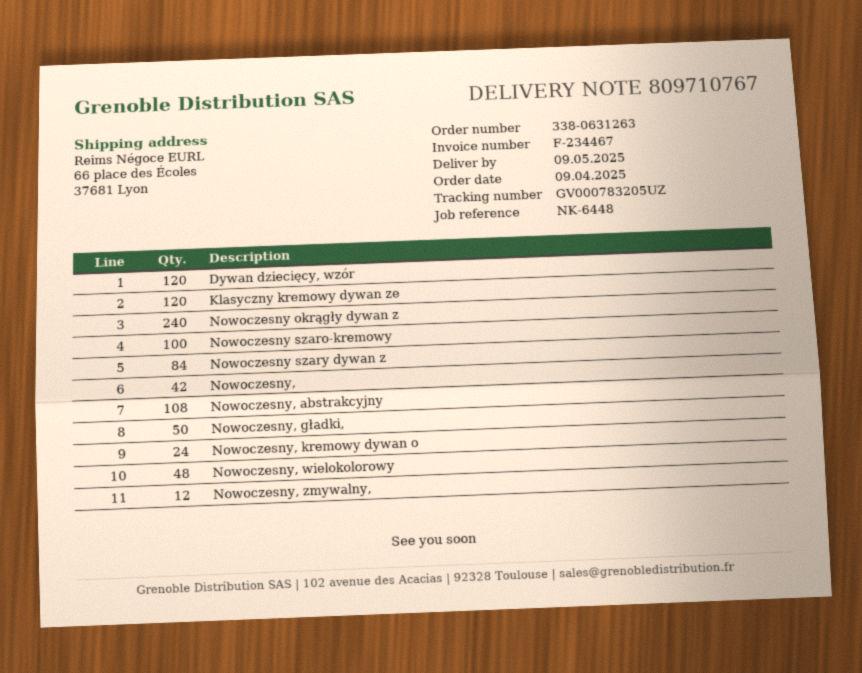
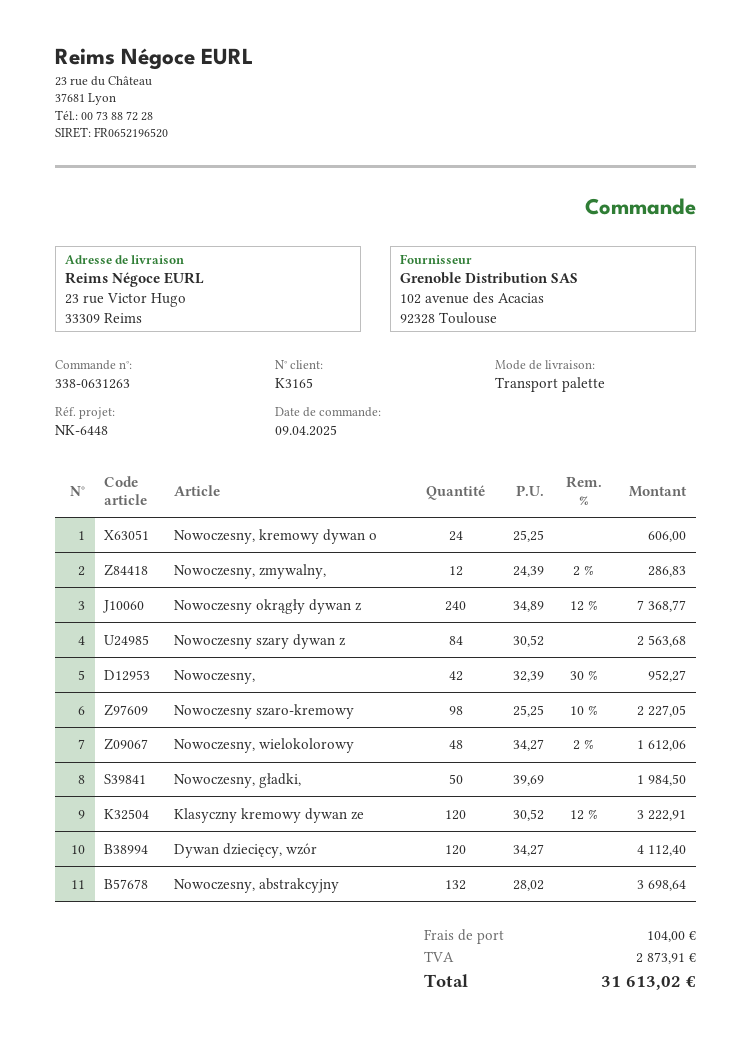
ship to: 66 place des Écoles, 37681 Lyon -> 23 rue Victor Hugo, 33309 Reims
Nowoczesny szaro-kremowy: 100 -> 98
Nowoczesny, abstrakcyjny: 108 -> 132

